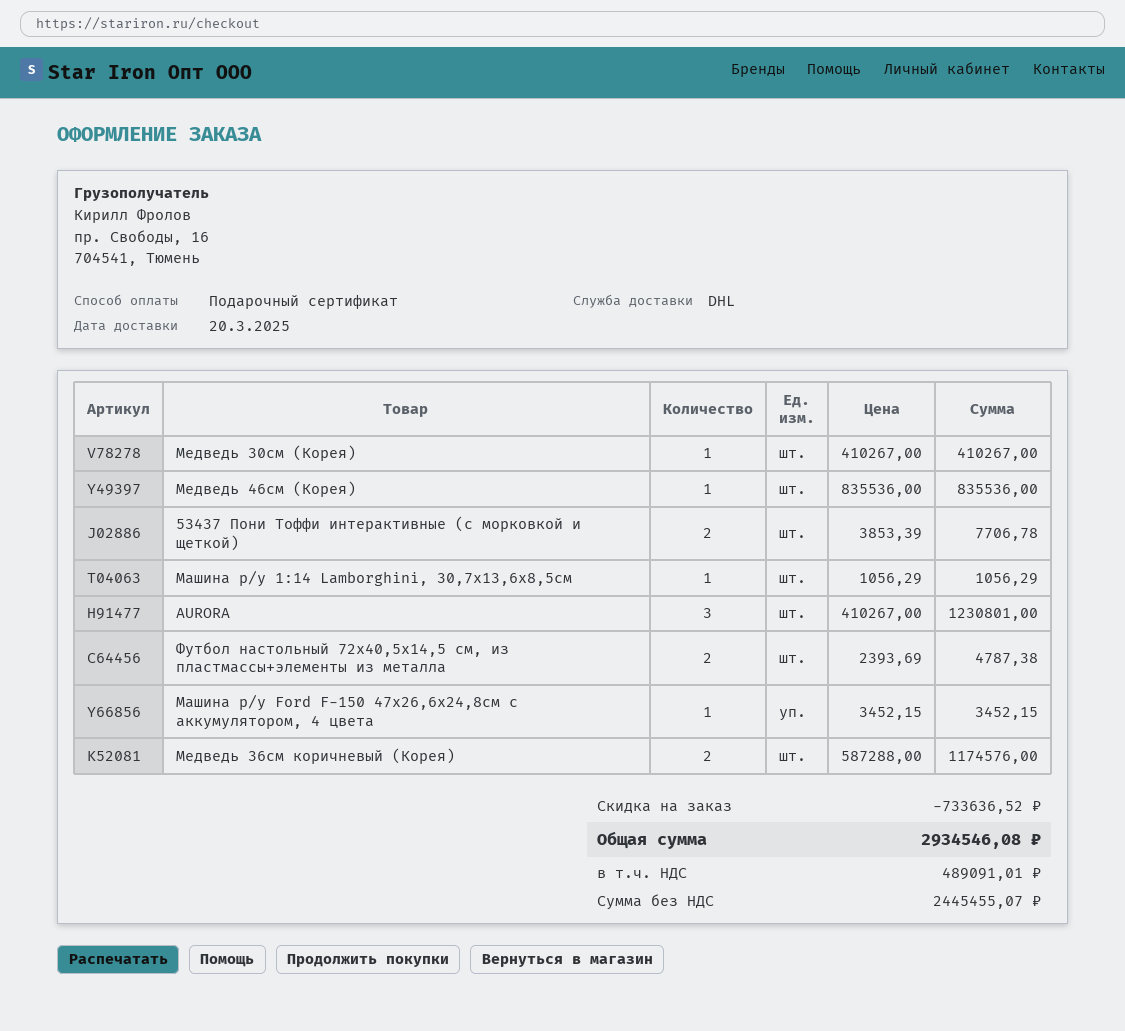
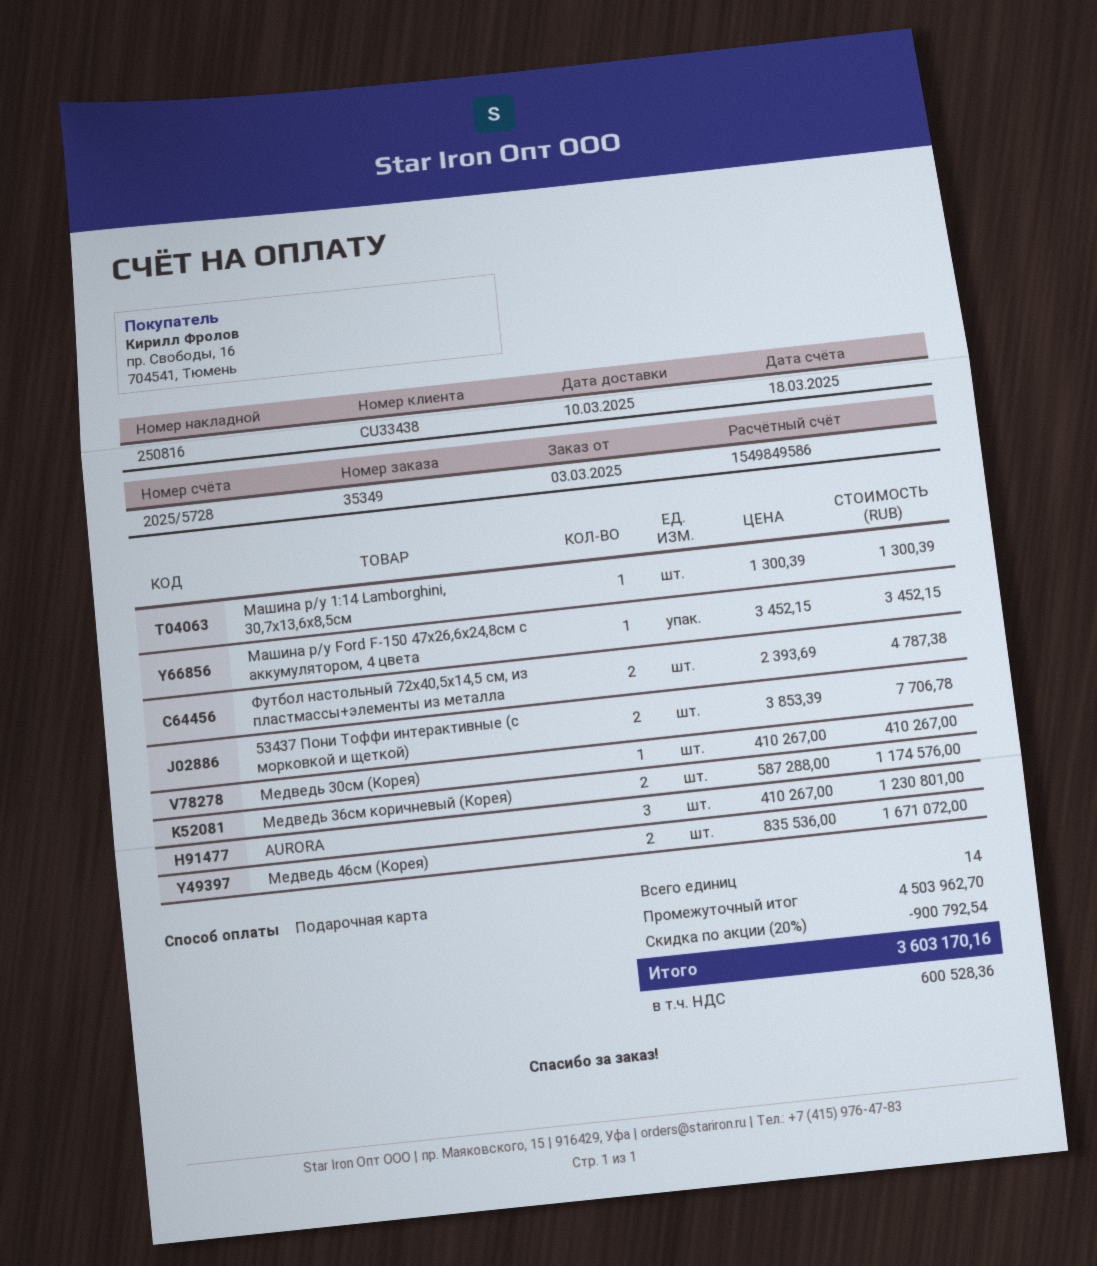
delivery date: 2025-03-20 -> 2025-03-10
Медведь 46см (Корея): 1 x 835536.00 = 835536.00 -> 2 x 835536.00 = 1671072.00
Машина р/у 1:14 Lamborghini, 30,7х13,6х8,5см: 1 x 1056.29 = 1056.29 -> 1 x 1300.39 = 1300.39
discount: 733636.52 -> 900792.54
tax: 489091.01 -> 600528.36
total: 2934546.08 -> 3603170.16

